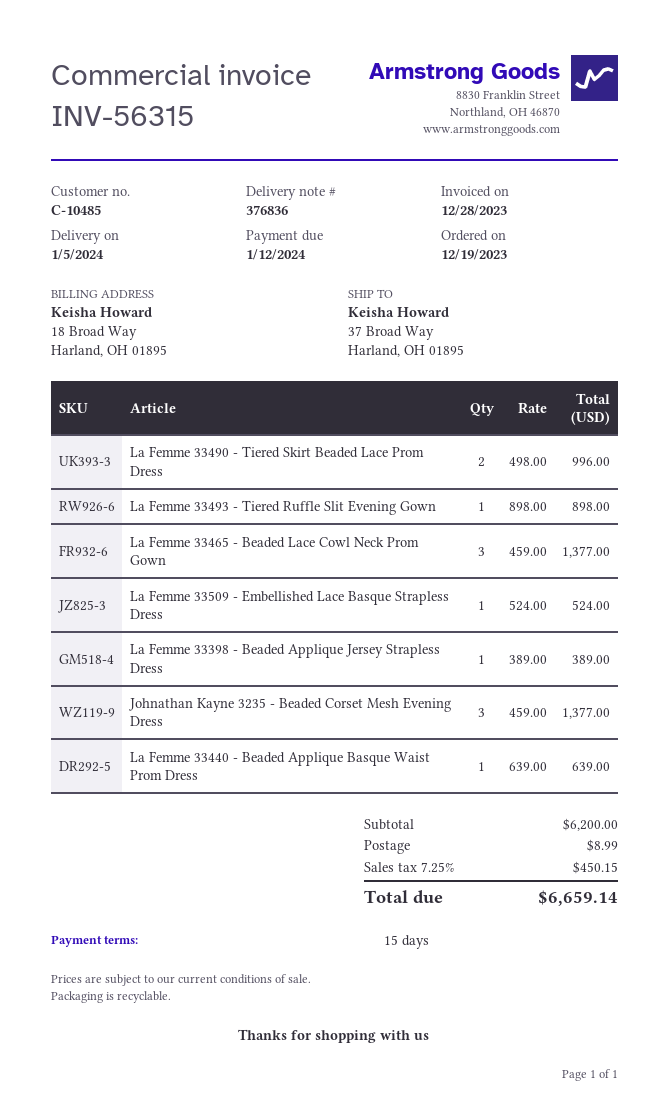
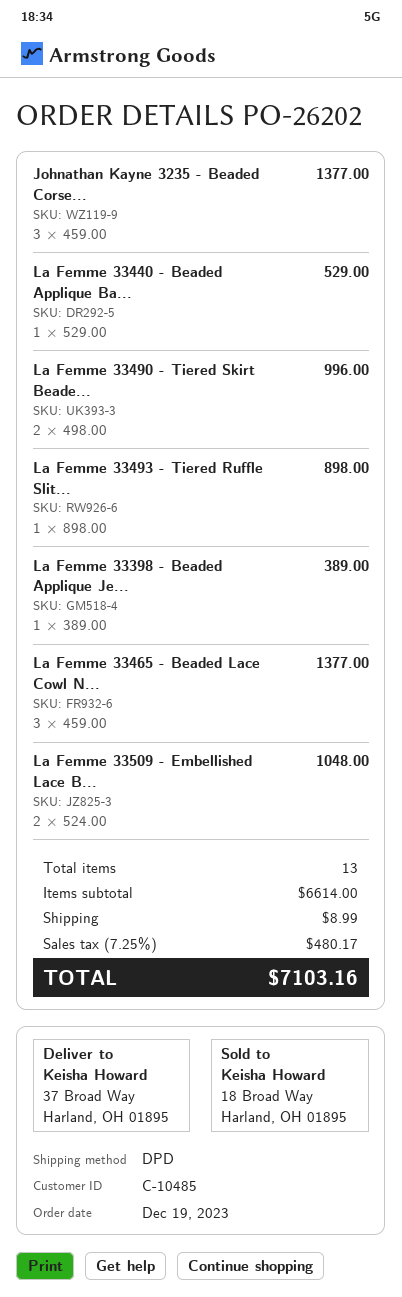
La Femme 33509 - Embellished Lace Basque Strapless Dress: 1 x 524.00 = 524.00 -> 2 x 524.00 = 1048.00
La Femme 33440 - Beaded Applique Basque Waist Prom Dress: 1 x 639.00 = 639.00 -> 1 x 529.00 = 529.00
subtotal: 6200.00 -> 6614.00
tax: 7.25% = 450.15 -> 7.25% = 480.17
total: 6659.14 -> 7103.16

